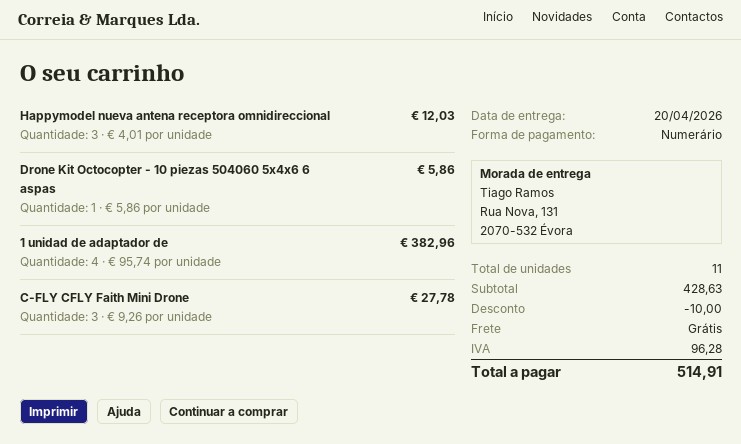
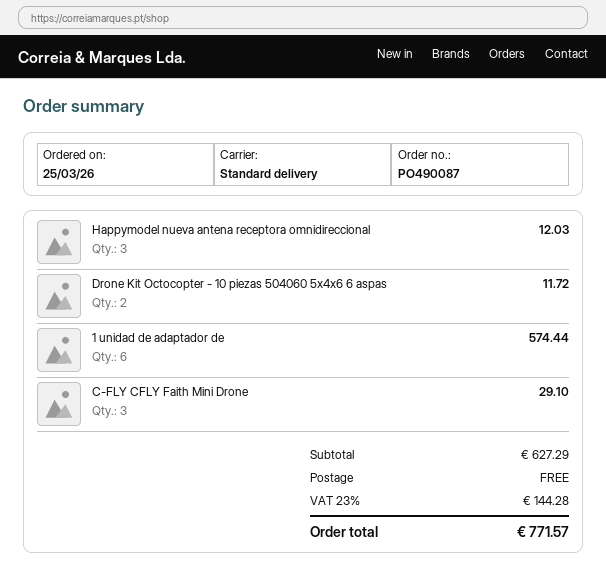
Drone Kit Octocopter - 10 piezas 504060 5x4x6 6 aspas: 1 for 5.86 -> 2 for 11.72
1 unidad de adaptador de: 4 for 382.96 -> 6 for 574.44
C-FLY CFLY Faith Mini Drone: 3 for 27.78 -> 3 for 29.10
subtotal: 428.63 -> 627.29
discount: 10.00 -> none
tax: 96.28 -> 144.28
total: 514.91 -> 771.57

